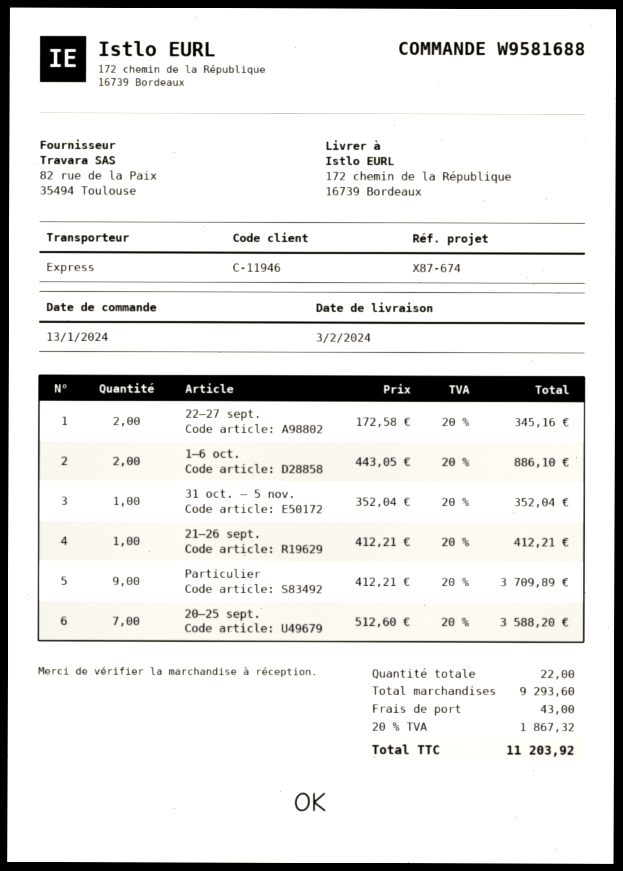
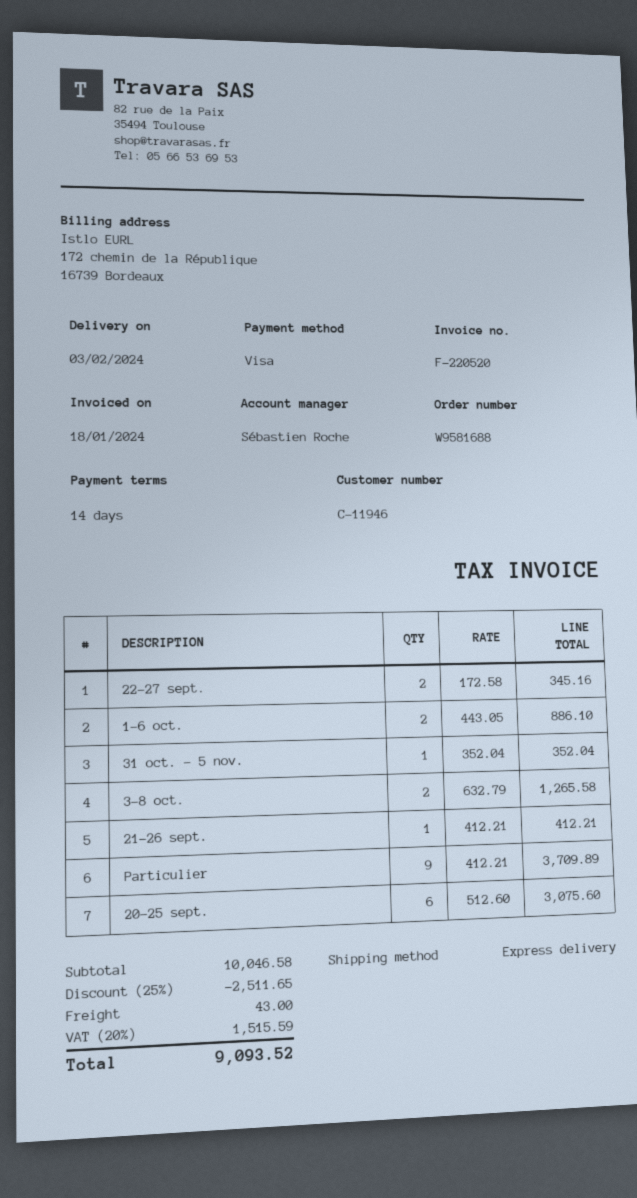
20–25 sept.: 7 x 512.60 = 3588.20 -> 6 x 512.60 = 3075.60
3–8 oct.: none -> 2 x 632.79 = 1265.58
subtotal: 9293.60 -> 10046.58
discount: none -> 25% = 2511.65
tax: 20% = 1867.32 -> 20% = 1515.59
total: 11203.92 -> 9093.52

